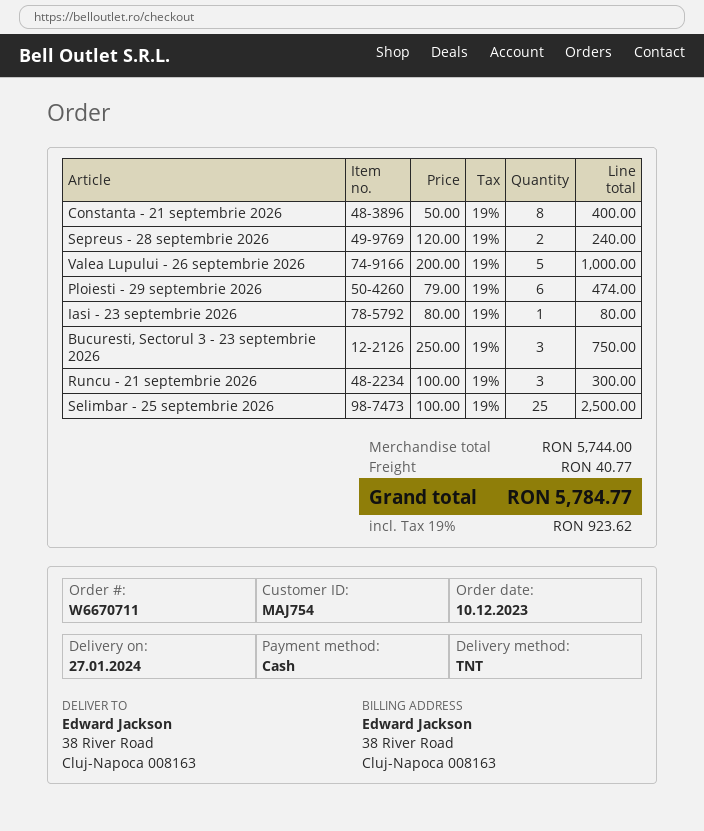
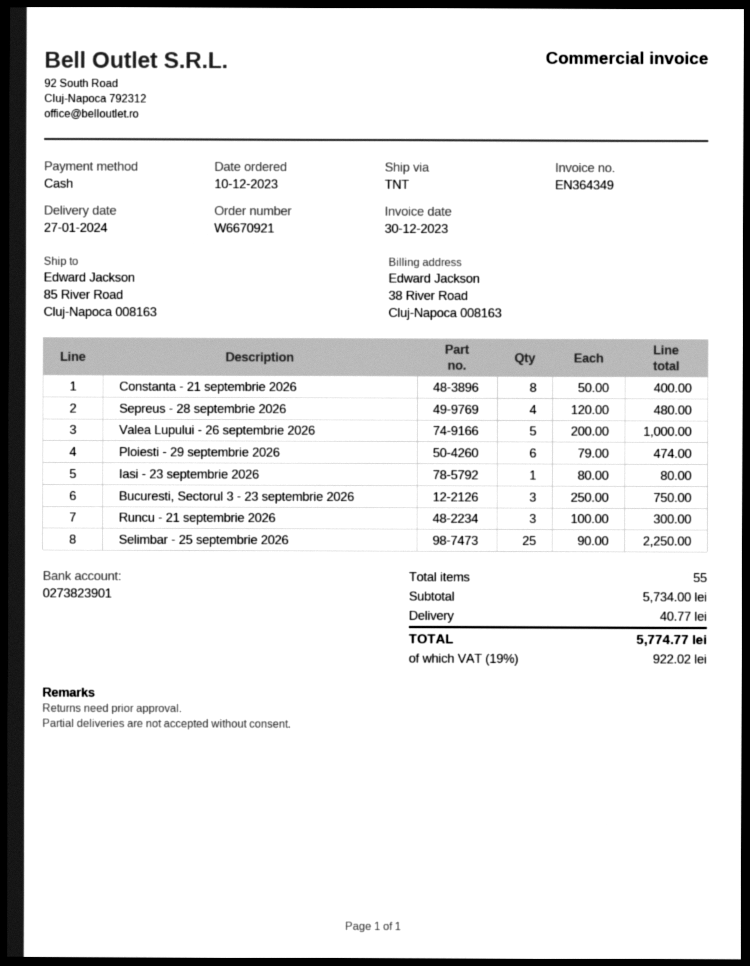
order number: W6670711 -> W6670921
ship to: 38 River Road, Cluj-Napoca 008163 -> 85 River Road, Cluj-Napoca 008163
Sepreus - 28 septembrie 2026: 2 x 120.00 = 240.00 -> 4 x 120.00 = 480.00
Selimbar - 25 septembrie 2026: 25 x 100.00 = 2500.00 -> 25 x 90.00 = 2250.00
subtotal: 5744.00 -> 5734.00
tax: 19% = 923.62 -> 19% = 922.02
total: 5784.77 -> 5774.77

